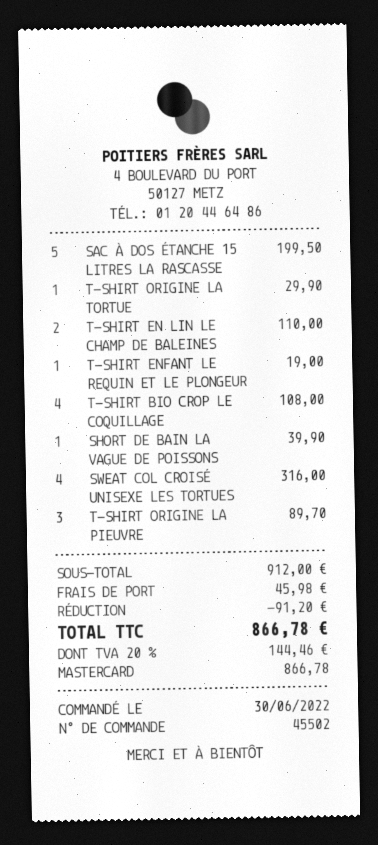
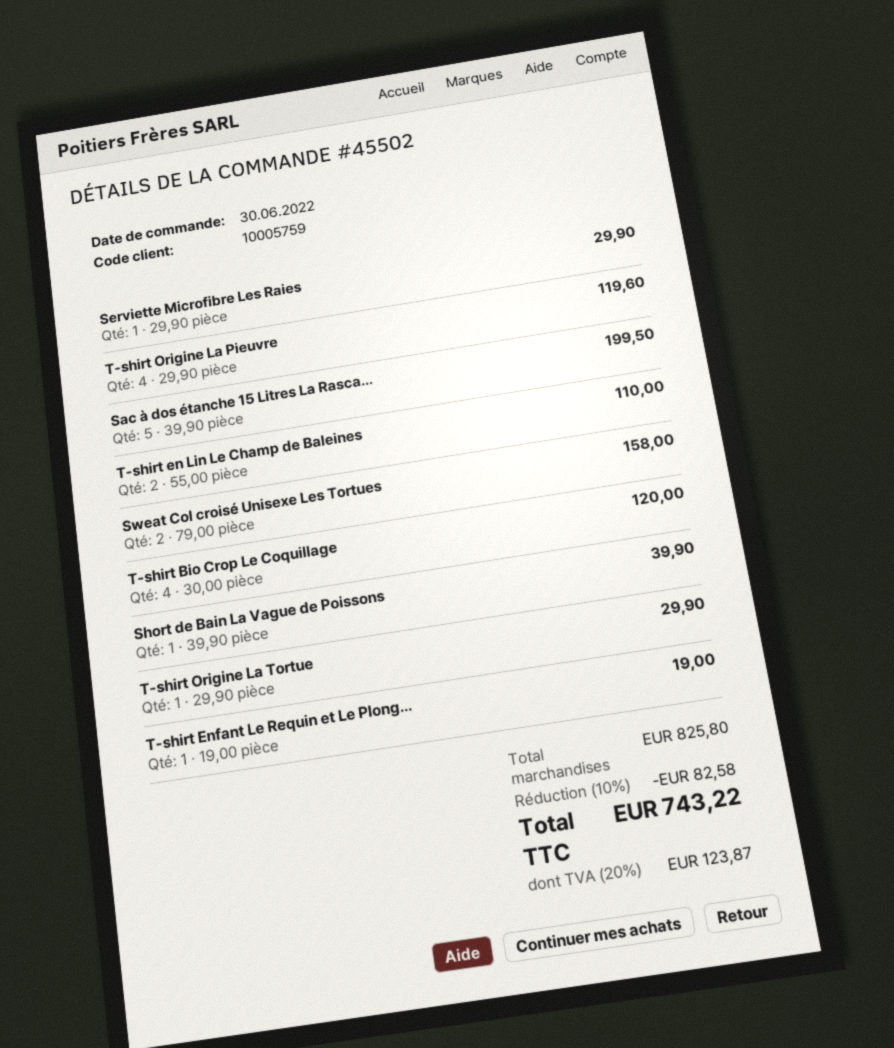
T-SHIRT BIO CROP LE COQUILLAGE: 4 for 108.00 -> 4 for 120.00
SWEAT COL CROISÉ UNISEXE LES TORTUES: 4 for 316.00 -> 2 for 158.00
T-SHIRT ORIGINE LA PIEUVRE: 3 for 89.70 -> 4 for 119.60
Serviette Microfibre Les Raies: none -> 1 for 29.90
subtotal: 912.00 -> 825.80
discount: 91.20 -> 82.58
shipping: 45.98 -> none
tax: 20% = 144.46 -> 20% = 123.87
total: 866.78 -> 743.22

